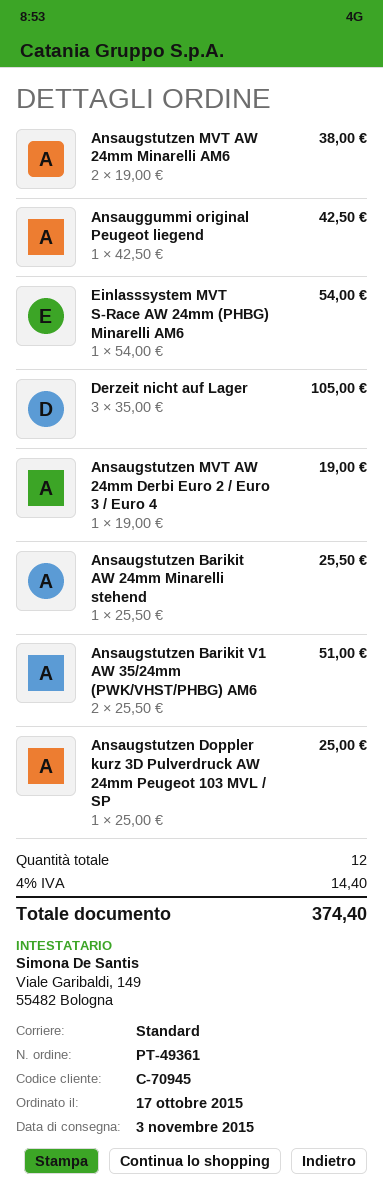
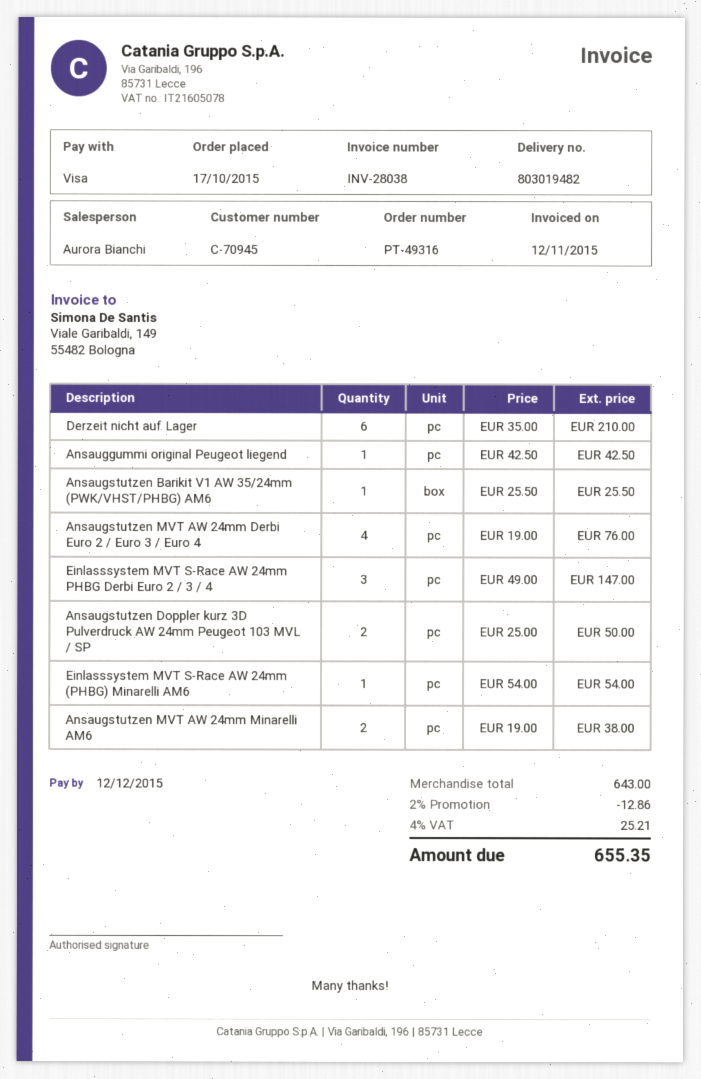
order number: PT-49361 -> PT-49316
Derzeit nicht auf Lager: 3 x 35.00 = 105.00 -> 6 x 35.00 = 210.00
Ansaugstutzen MVT AW 24mm Derbi Euro 2 / Euro 3 / Euro 4: 1 x 19.00 = 19.00 -> 4 x 19.00 = 76.00
Ansaugstutzen Barikit AW 24mm Minarelli stehend: 1 x 25.50 = 25.50 -> none
Ansaugstutzen Barikit V1 AW 35/24mm (PWK/VHST/PHBG) AM6: 2 x 25.50 = 51.00 -> 1 x 25.50 = 25.50
Ansaugstutzen Doppler kurz 3D Pulverdruck AW 24mm Peugeot 103 MVL / SP: 1 x 25.00 = 25.00 -> 2 x 25.00 = 50.00
Einlasssystem MVT S-Race AW 24mm PHBG Derbi Euro 2 / 3 / 4: none -> 3 x 49.00 = 147.00
discount: none -> 2% = 12.86
tax: 4% = 14.40 -> 4% = 25.21
total: 374.40 -> 655.35

